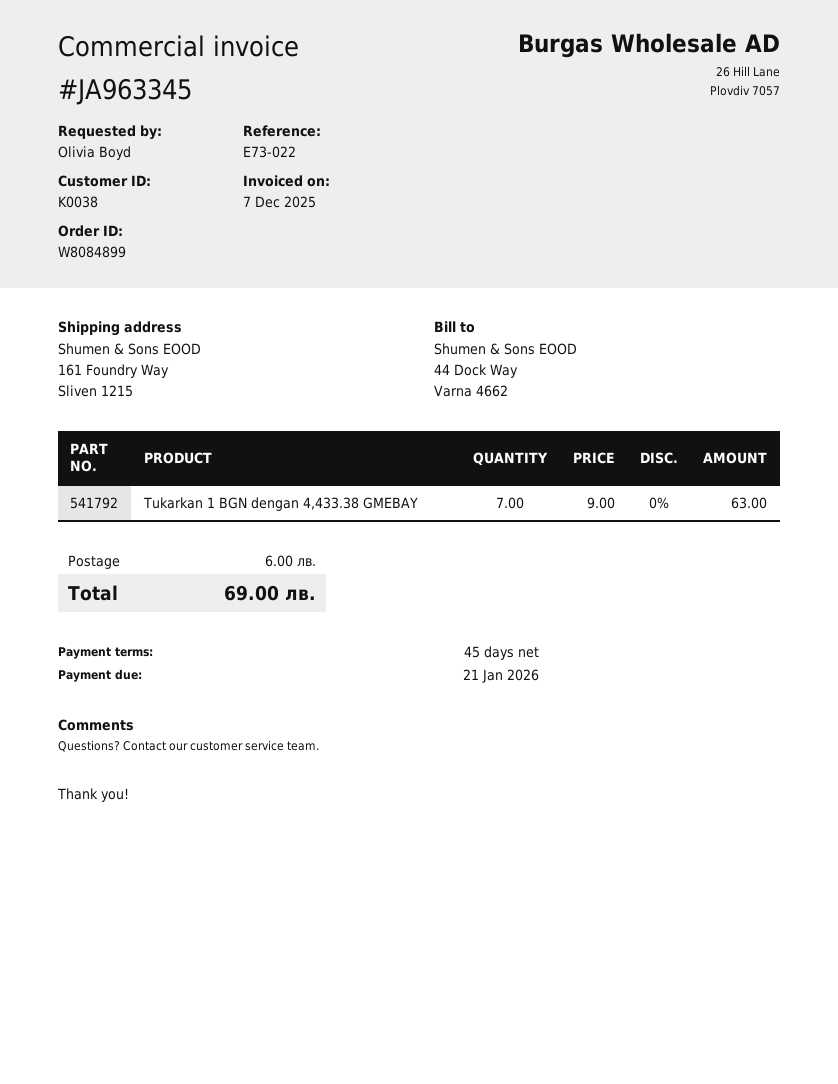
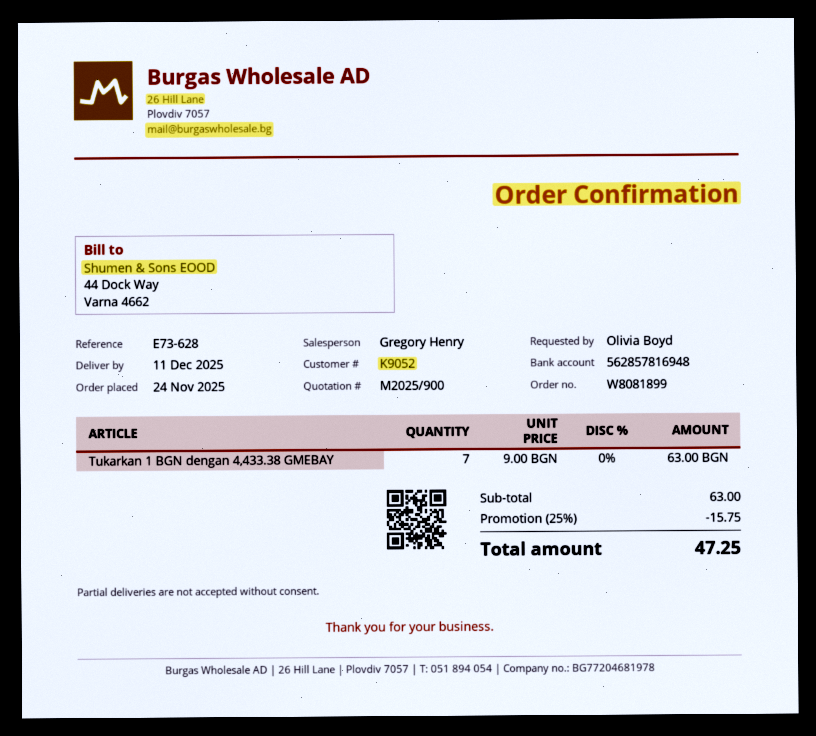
order number: W8084899 -> W8081899
customer number: K0038 -> K9052
reference: E73-022 -> E73-628
discount: none -> 25% = 15.75
shipping: 6.00 -> none
total: 69.00 -> 47.25

